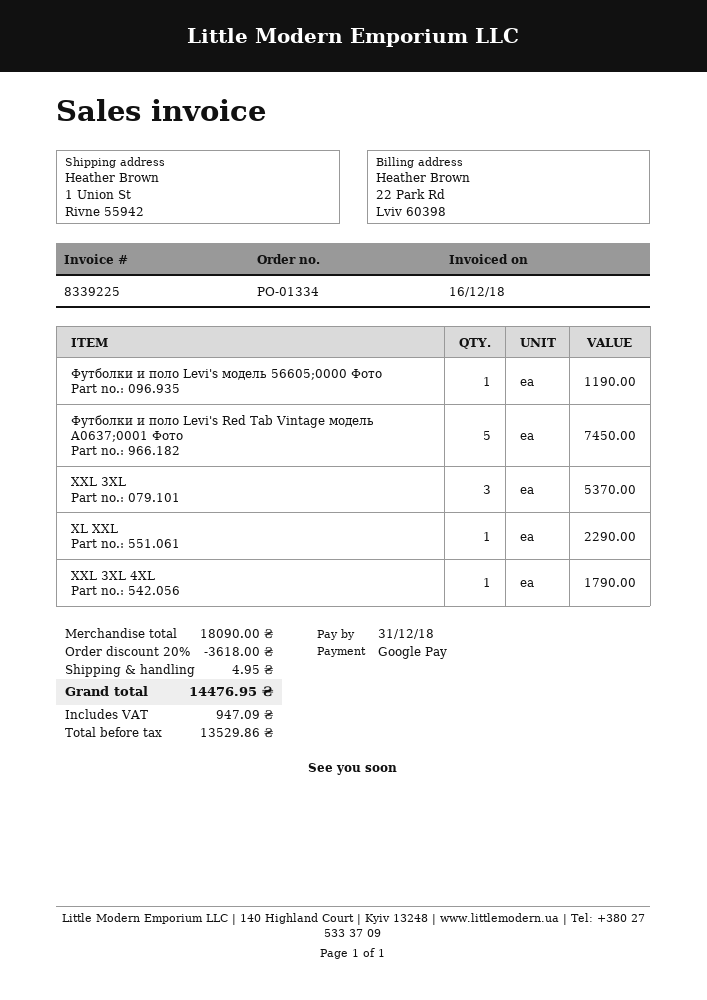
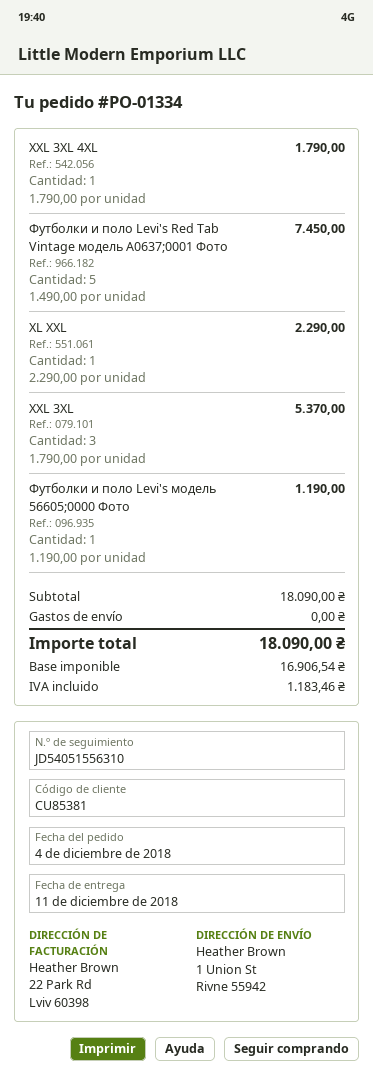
discount: 20% = 3618.00 -> none
shipping: 4.95 -> 0.00
net: 13529.86 -> 16906.54
tax: 947.09 -> 1183.46
total: 14476.95 -> 18090.00

